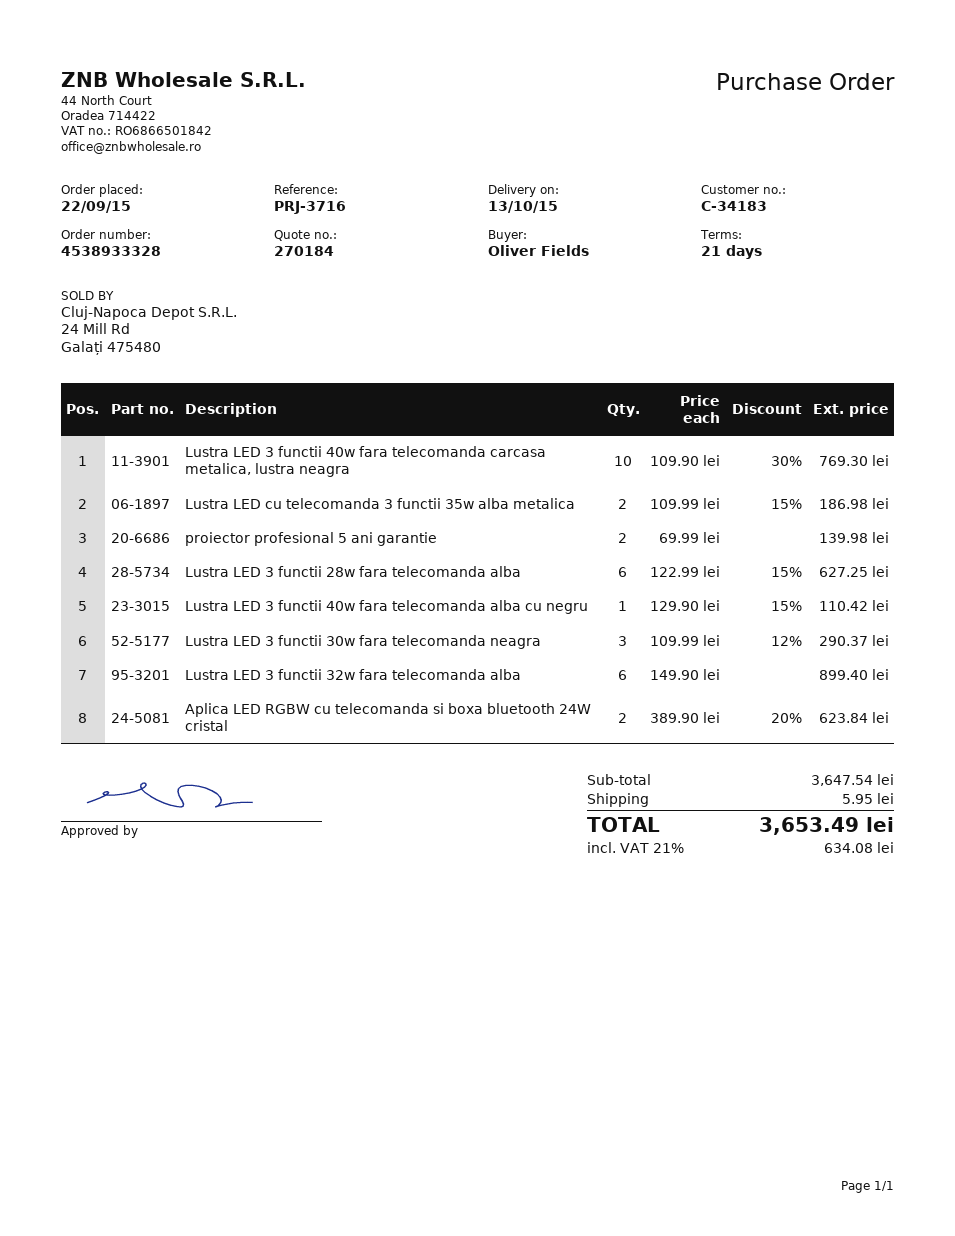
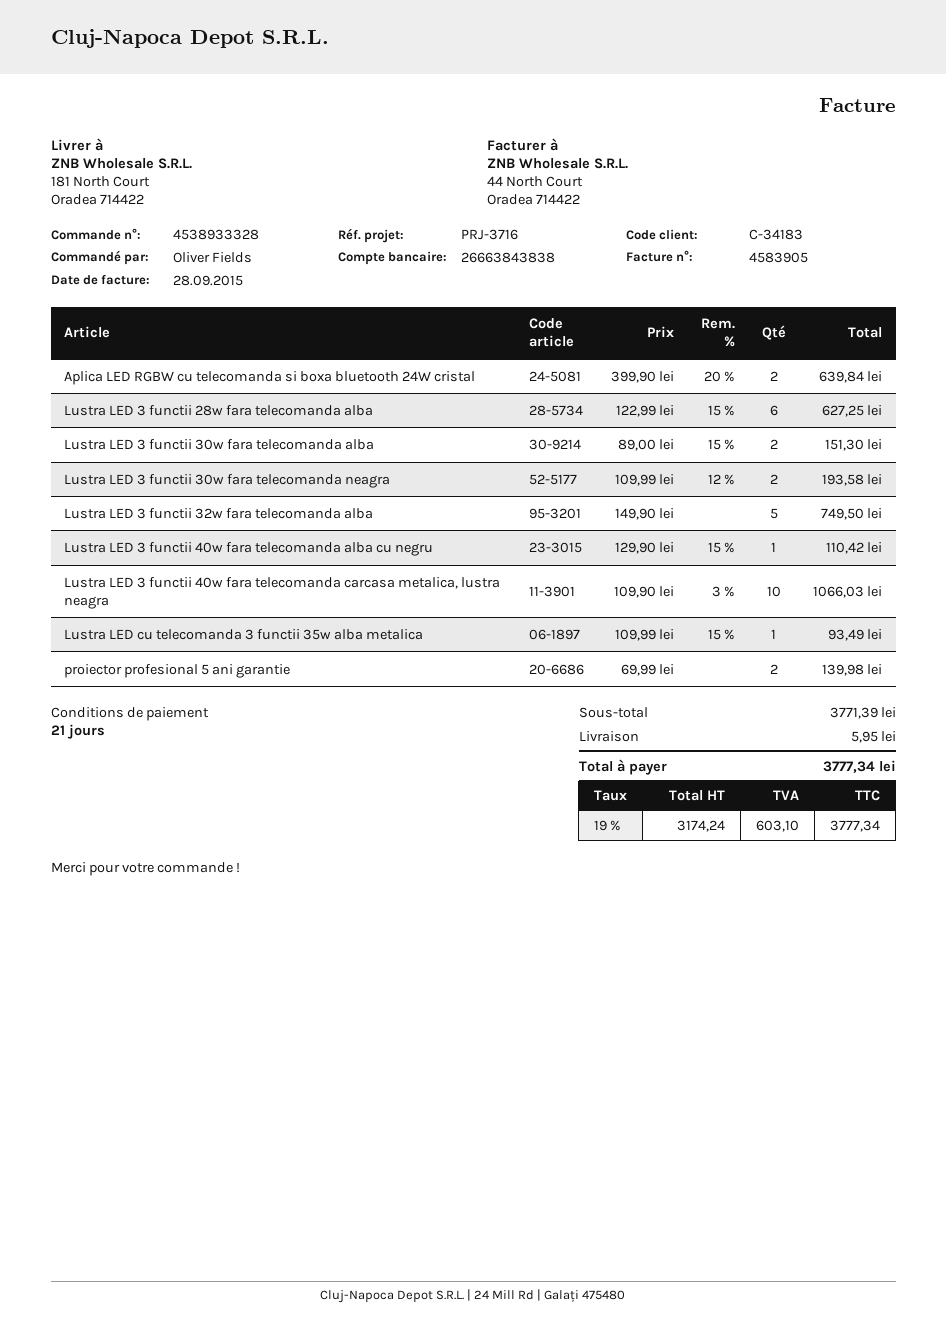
Lustra LED 3 functii 40w fara telecomanda carcasa metalica, lustra neagra: 10 x 109.90 - 30% = 769.30 -> 10 x 109.90 - 3% = 1066.03
Lustra LED cu telecomanda 3 functii 35w alba metalica: 2 x 109.99 - 15% = 186.98 -> 1 x 109.99 - 15% = 93.49
Lustra LED 3 functii 30w fara telecomanda neagra: 3 x 109.99 - 12% = 290.37 -> 2 x 109.99 - 12% = 193.58
Lustra LED 3 functii 32w fara telecomanda alba: 6 x 149.90 = 899.40 -> 5 x 149.90 = 749.50
Aplica LED RGBW cu telecomanda si boxa bluetooth 24W cristal: 2 x 389.90 - 20% = 623.84 -> 2 x 399.90 - 20% = 639.84
Lustra LED 3 functii 30w fara telecomanda alba: none -> 2 x 89.00 - 15% = 151.30
subtotal: 3647.54 -> 3771.39
tax: 21% = 634.08 -> 19% = 603.10
total: 3653.49 -> 3777.34

